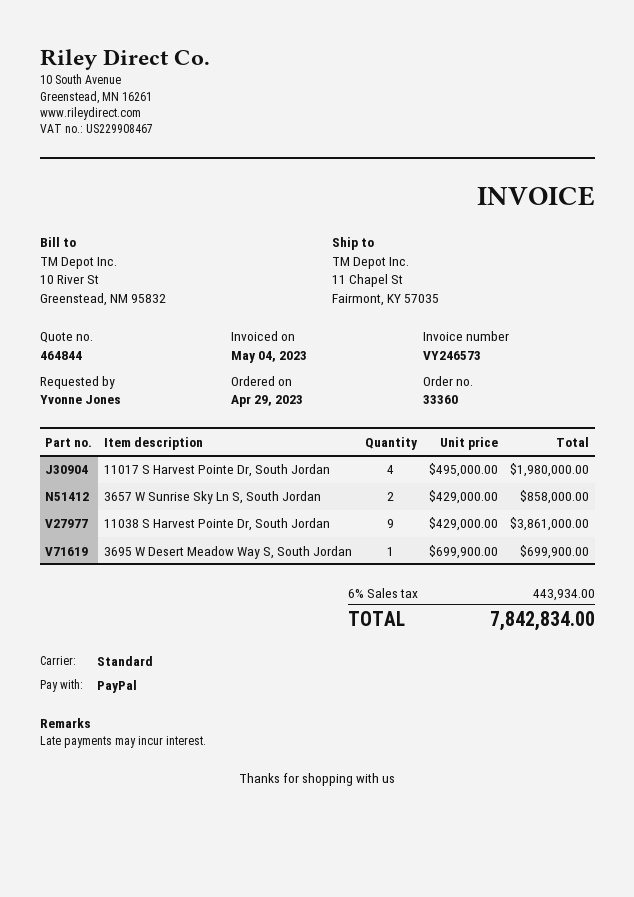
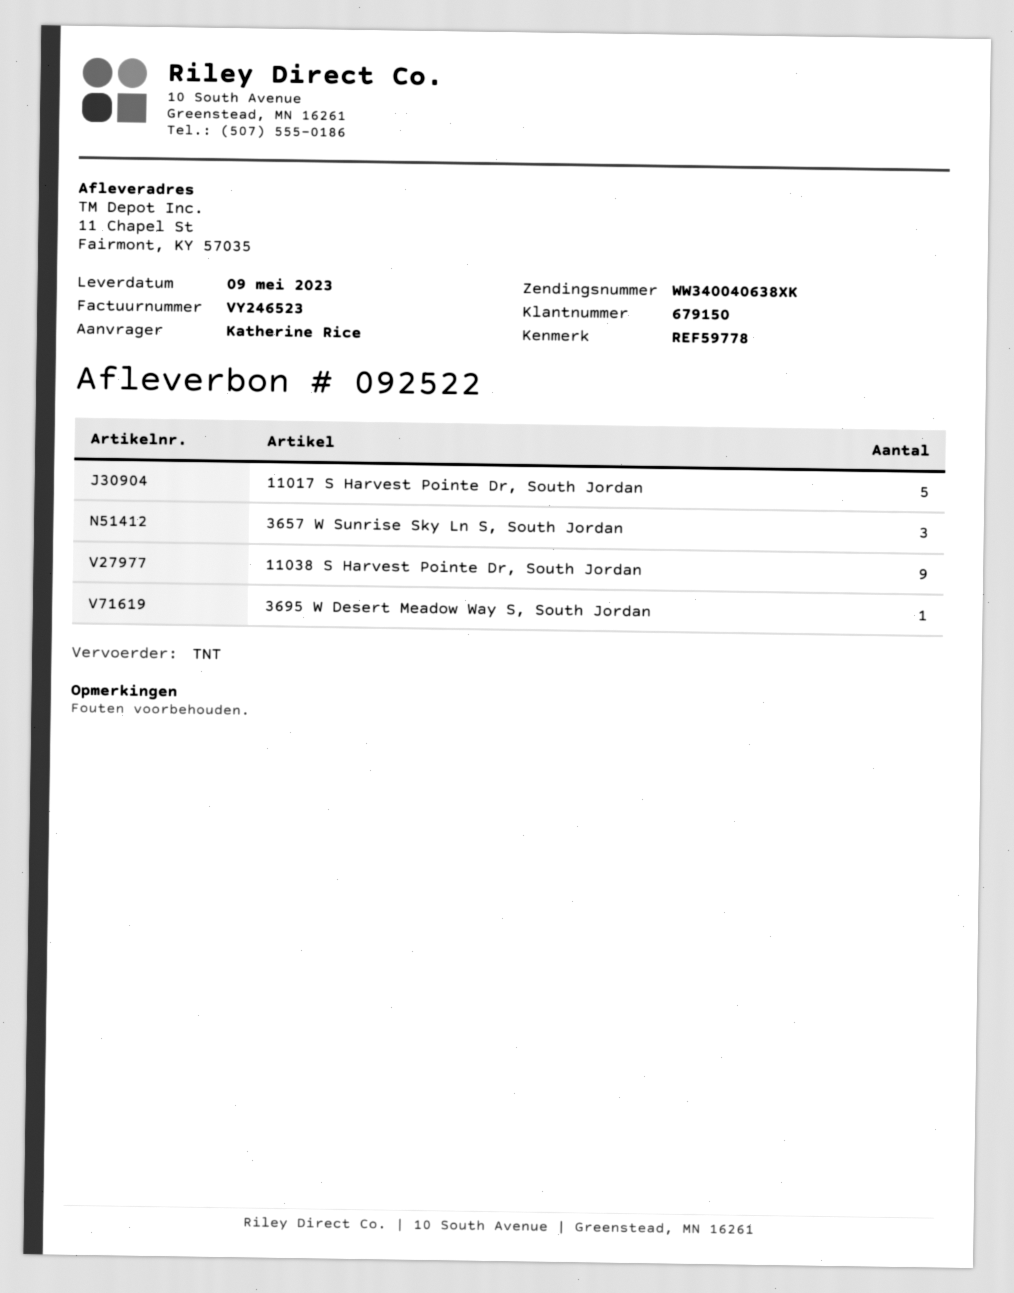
invoice number: VY246573 -> VY246523
ordered by: Yvonne Jones -> Katherine Rice
shipping method: standard -> TNT
11017 S Harvest Pointe Dr, South Jordan: 4 -> 5
3657 W Sunrise Sky Ln S, South Jordan: 2 -> 3

